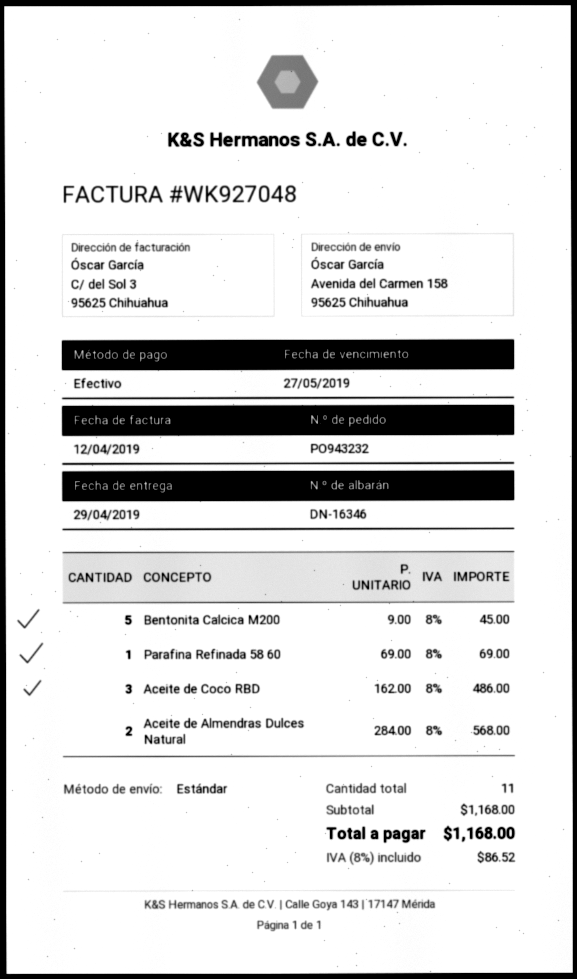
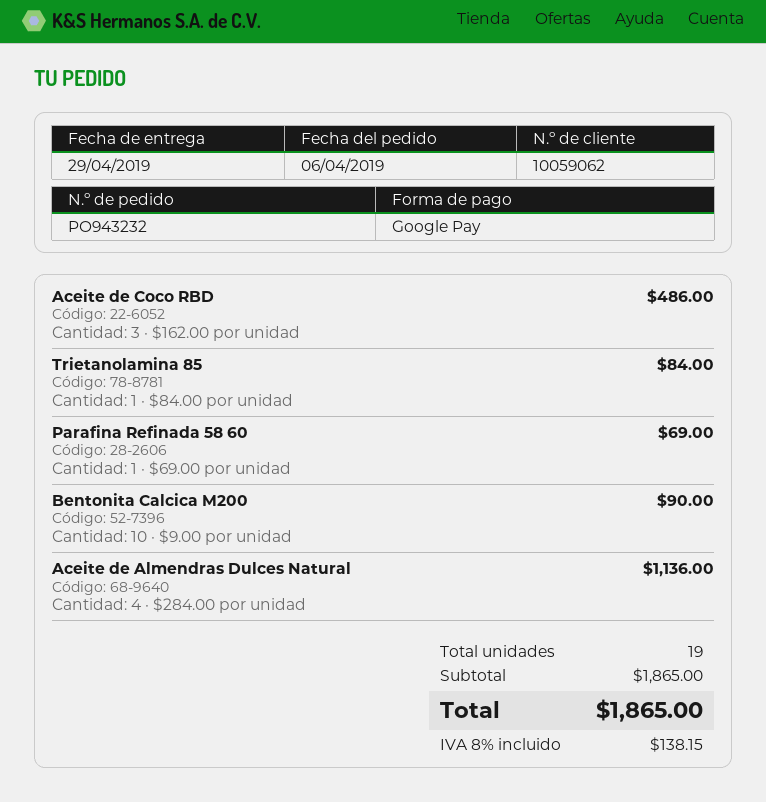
payment method: cash -> Google Pay
Bentonita Calcica M200: 5 x 9.00 = 45.00 -> 10 x 9.00 = 90.00
Aceite de Almendras Dulces Natural: 2 x 284.00 = 568.00 -> 4 x 284.00 = 1136.00
Trietanolamina 85: none -> 1 x 84.00 = 84.00
total quantity: 11 -> 19
subtotal: 1168.00 -> 1865.00
tax: 8% = 86.52 -> 8% = 138.15
total: 1168.00 -> 1865.00

